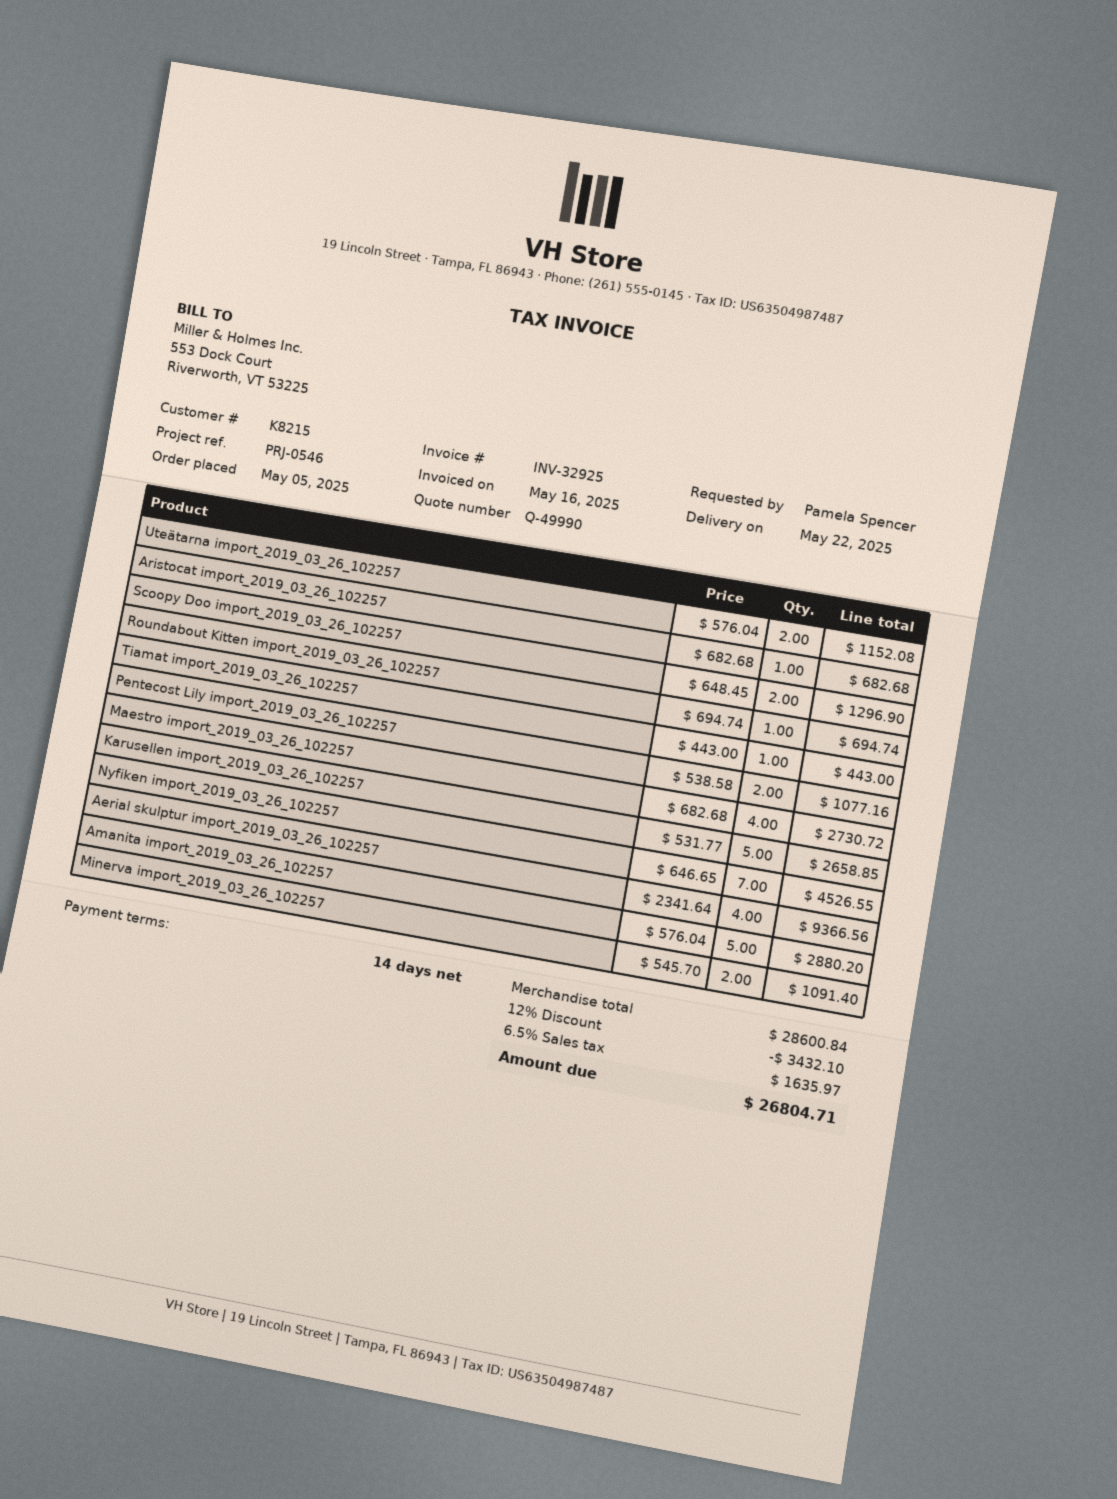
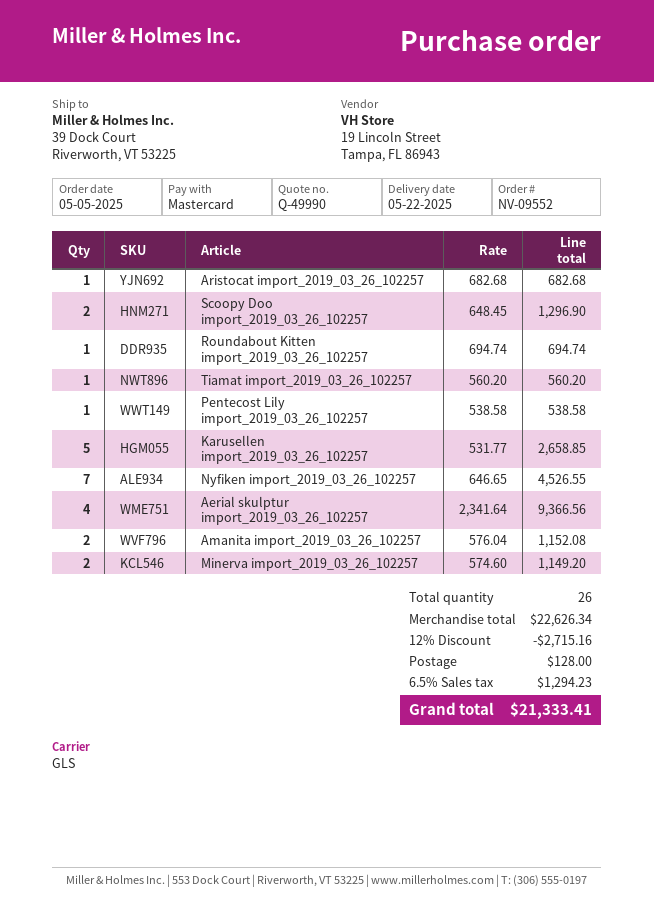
Uteätarna import_2019_03_26_102257: 2 x 576.04 = 1152.08 -> none
Tiamat import_2019_03_26_102257: 1 x 443.00 = 443.00 -> 1 x 560.20 = 560.20
Pentecost Lily import_2019_03_26_102257: 2 x 538.58 = 1077.16 -> 1 x 538.58 = 538.58
Maestro import_2019_03_26_102257: 4 x 682.68 = 2730.72 -> none
Amanita import_2019_03_26_102257: 5 x 576.04 = 2880.20 -> 2 x 576.04 = 1152.08
Minerva import_2019_03_26_102257: 2 x 545.70 = 1091.40 -> 2 x 574.60 = 1149.20
subtotal: 28600.84 -> 22626.34
discount: 12% = 3432.10 -> 12% = 2715.16
shipping: none -> 128.00
tax: 6.5% = 1635.97 -> 6.5% = 1294.23
total: 26804.71 -> 21333.41

